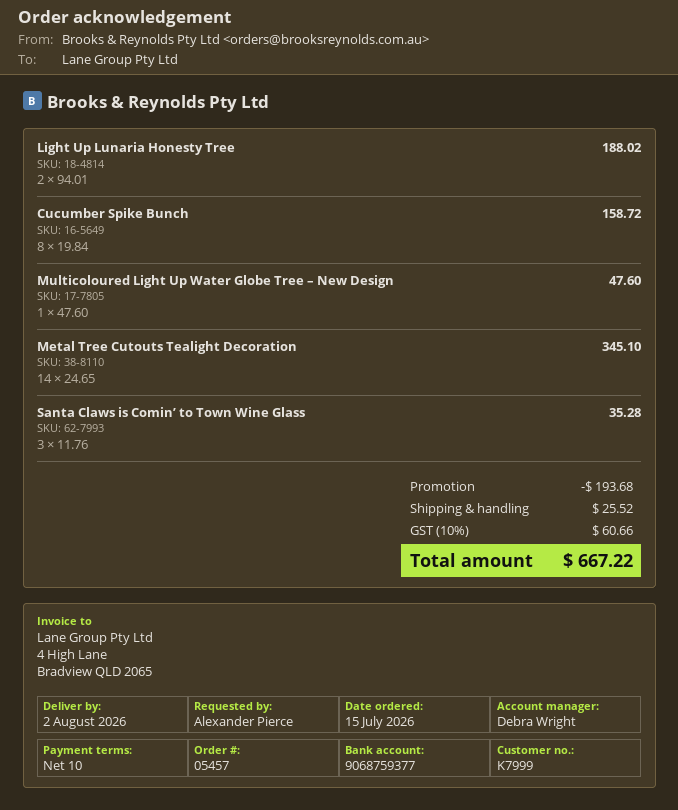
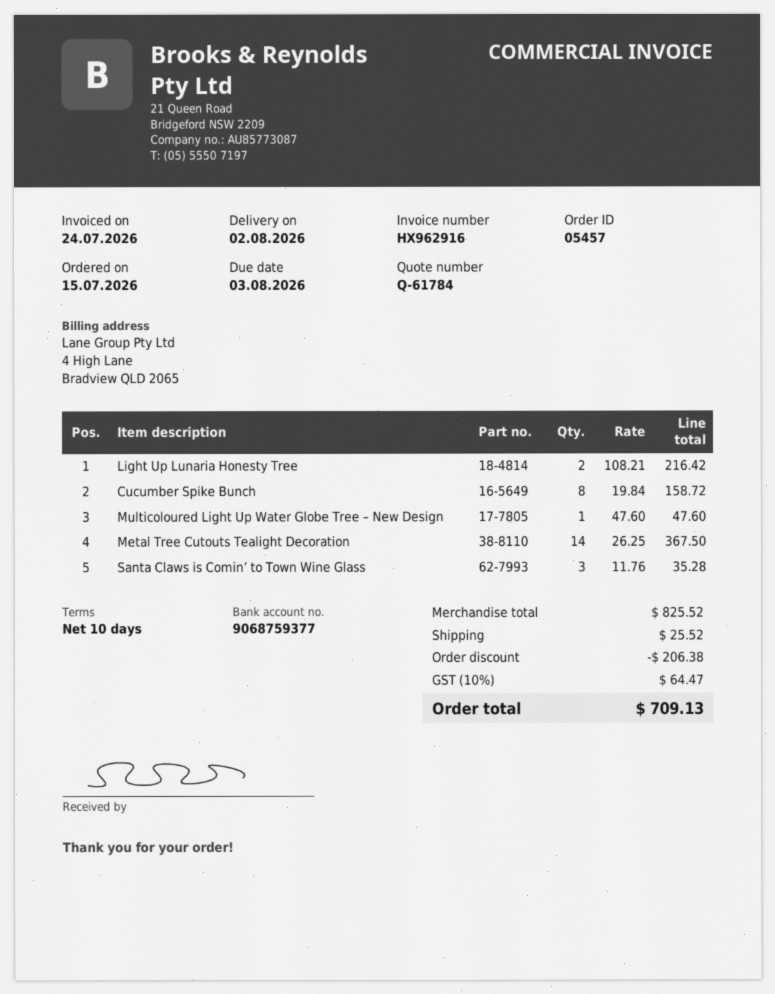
Light Up Lunaria Honesty Tree: 2 x 94.01 = 188.02 -> 2 x 108.21 = 216.42
Metal Tree Cutouts Tealight Decoration: 14 x 24.65 = 345.10 -> 14 x 26.25 = 367.50
discount: 193.68 -> 206.38
tax: 10% = 60.66 -> 10% = 64.47
total: 667.22 -> 709.13

